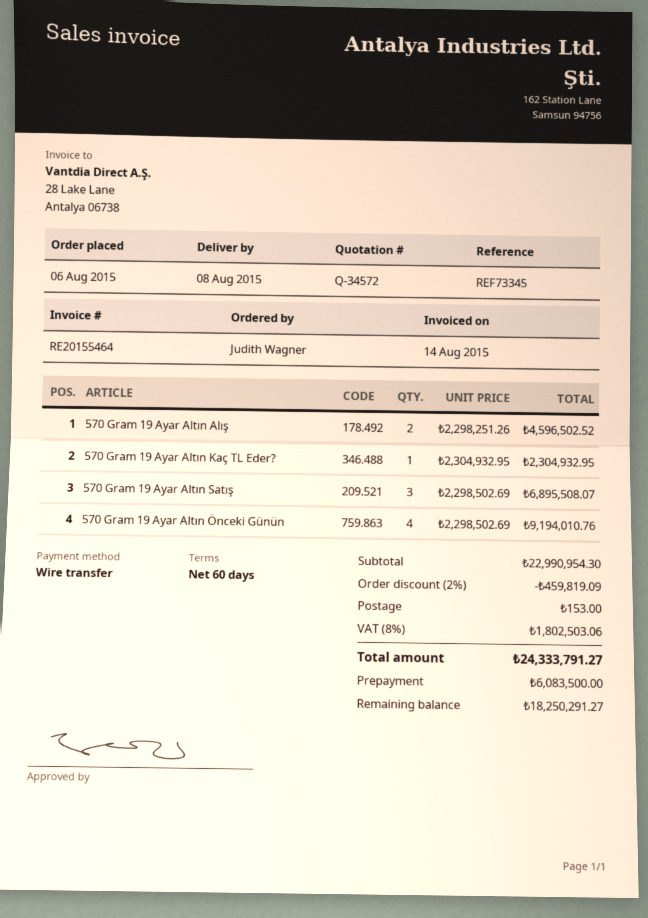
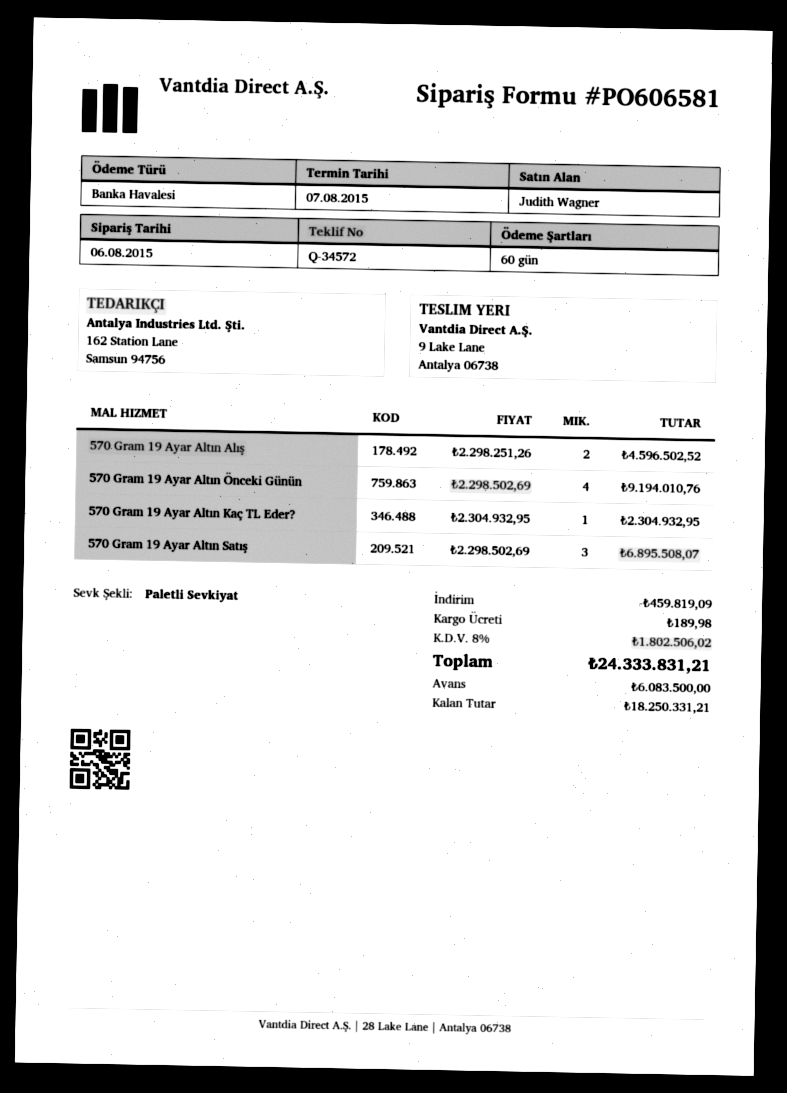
delivery date: 2015-08-08 -> 2015-08-07
shipping: 153.00 -> 189.98
tax: 8% = 1802503.06 -> 8% = 1802506.02
total: 24333791.27 -> 24333831.21
balance: 18250291.27 -> 18250331.21

